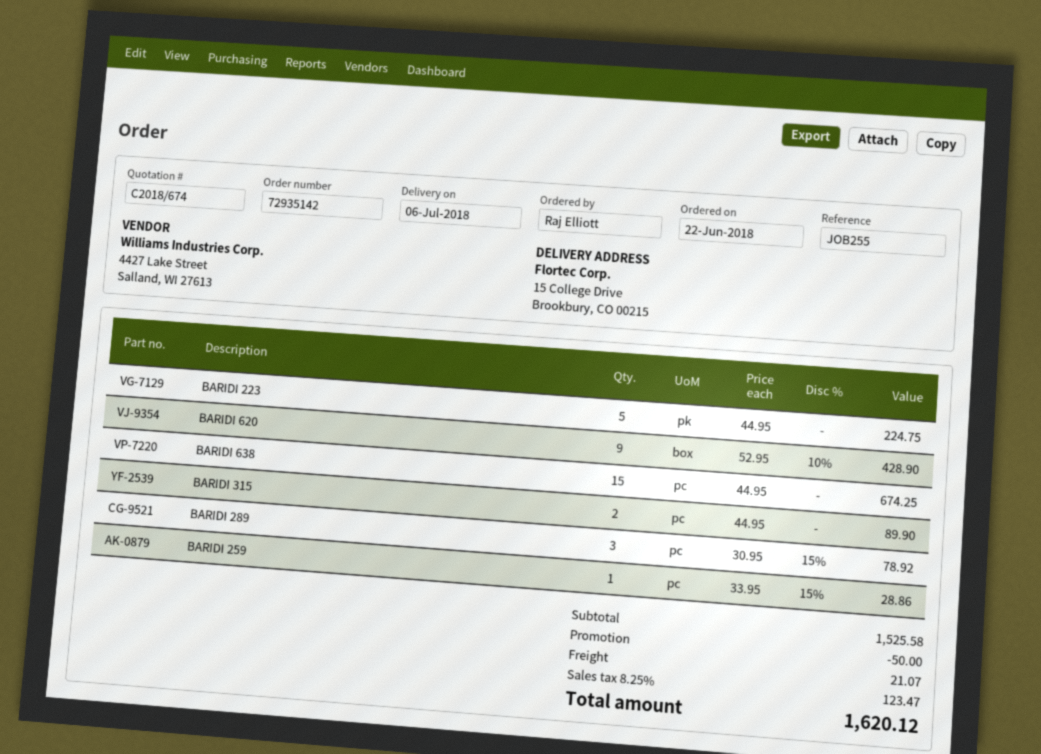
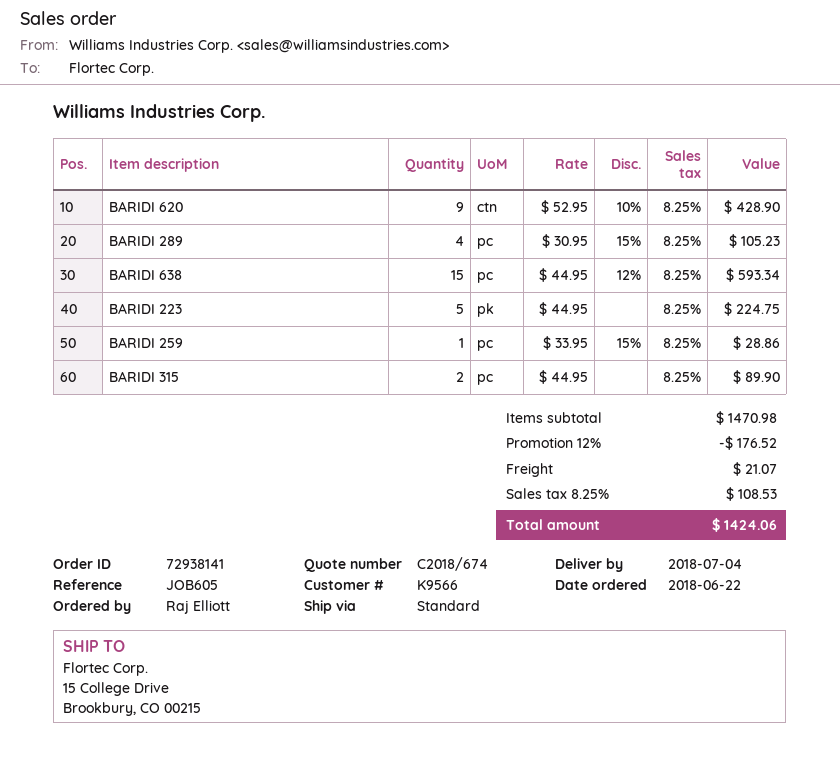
order number: 72935142 -> 72938141
delivery date: 2018-07-06 -> 2018-07-04
reference: JOB255 -> JOB605
BARIDI 638: 15 x 44.95 = 674.25 -> 15 x 44.95 - 12% = 593.34
BARIDI 289: 3 x 30.95 - 15% = 78.92 -> 4 x 30.95 - 15% = 105.23
subtotal: 1525.58 -> 1470.98
discount: 50.00 -> 176.52
tax: 8.25% = 123.47 -> 8.25% = 108.53
total: 1620.12 -> 1424.06

